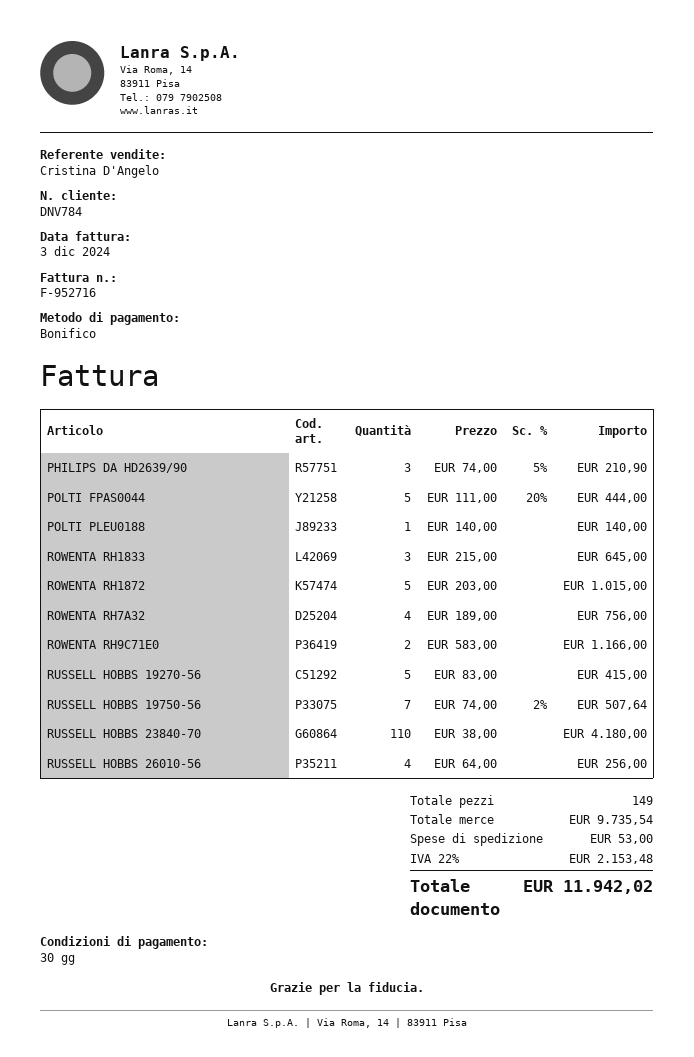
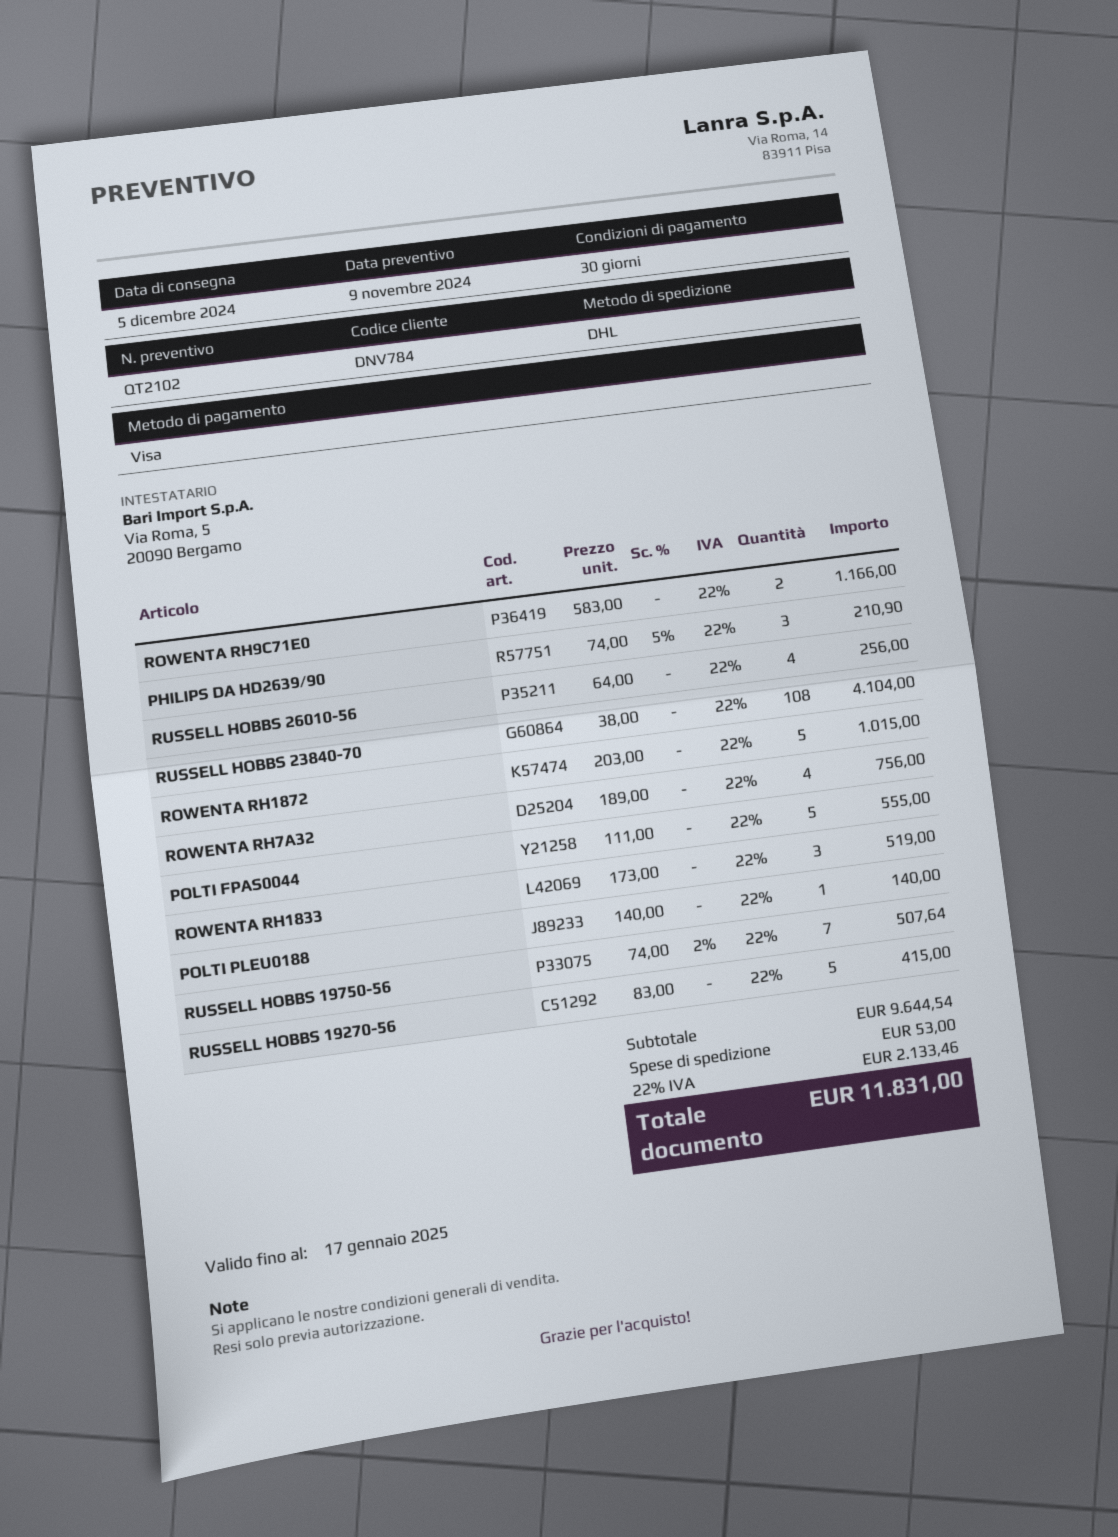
payment method: bank transfer -> Visa
POLTI FPAS0044: 5 x 111.00 - 20% = 444.00 -> 5 x 111.00 = 555.00
ROWENTA RH1833: 3 x 215.00 = 645.00 -> 3 x 173.00 = 519.00
RUSSELL HOBBS 23840-70: 110 x 38.00 = 4180.00 -> 108 x 38.00 = 4104.00
subtotal: 9735.54 -> 9644.54
tax: 22% = 2153.48 -> 22% = 2133.46
total: 11942.02 -> 11831.00

